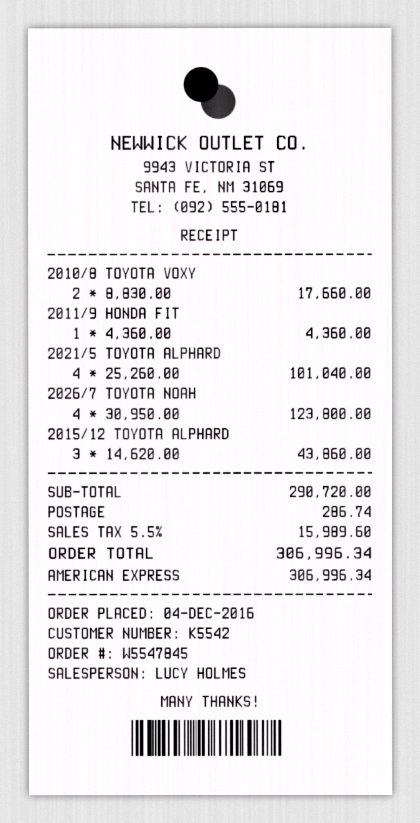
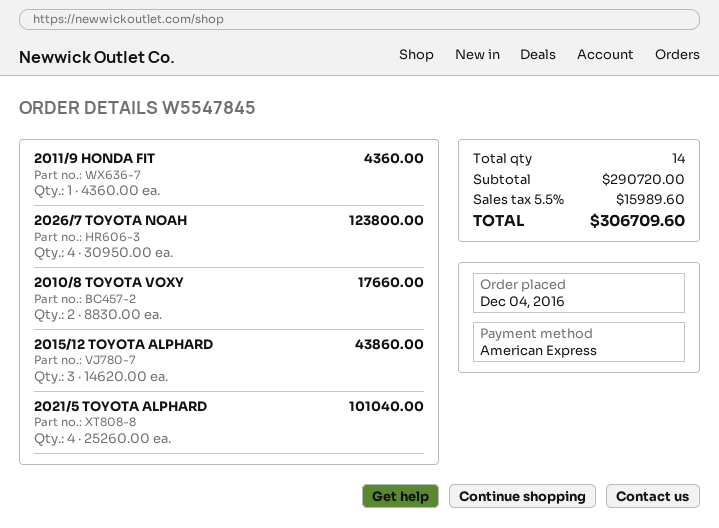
shipping: 286.74 -> none
total: 306996.34 -> 306709.60

